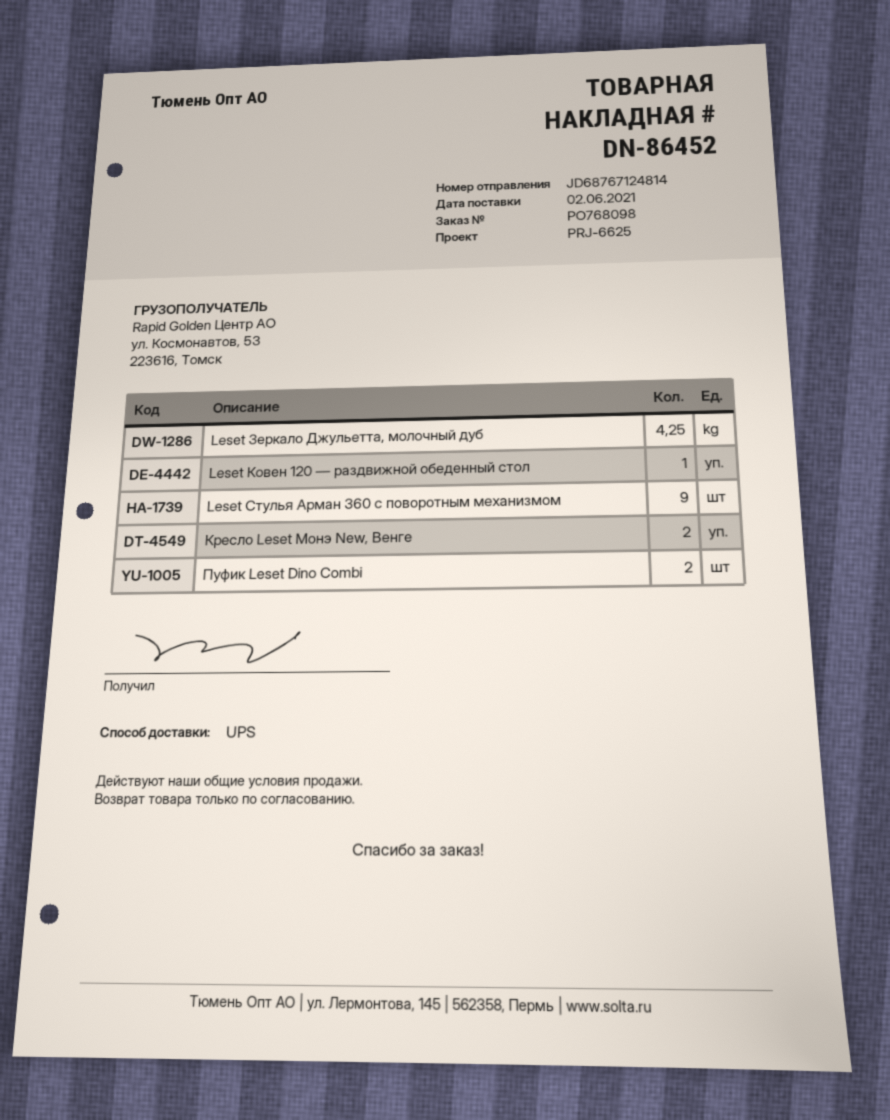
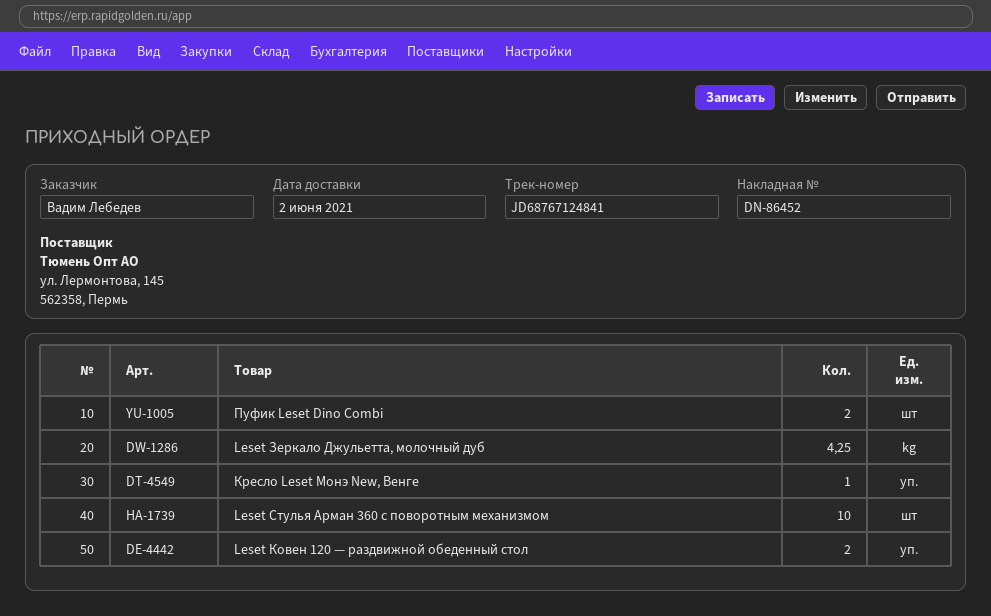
tracking number: JD68767124814 -> JD68767124841
Leset Ковен 120 — раздвижной обеденный стол: 1 -> 2
Leset Стулья Арман 360 с поворотным механизмом: 9 -> 10
Кресло Leset Монэ New, Венге: 2 -> 1

